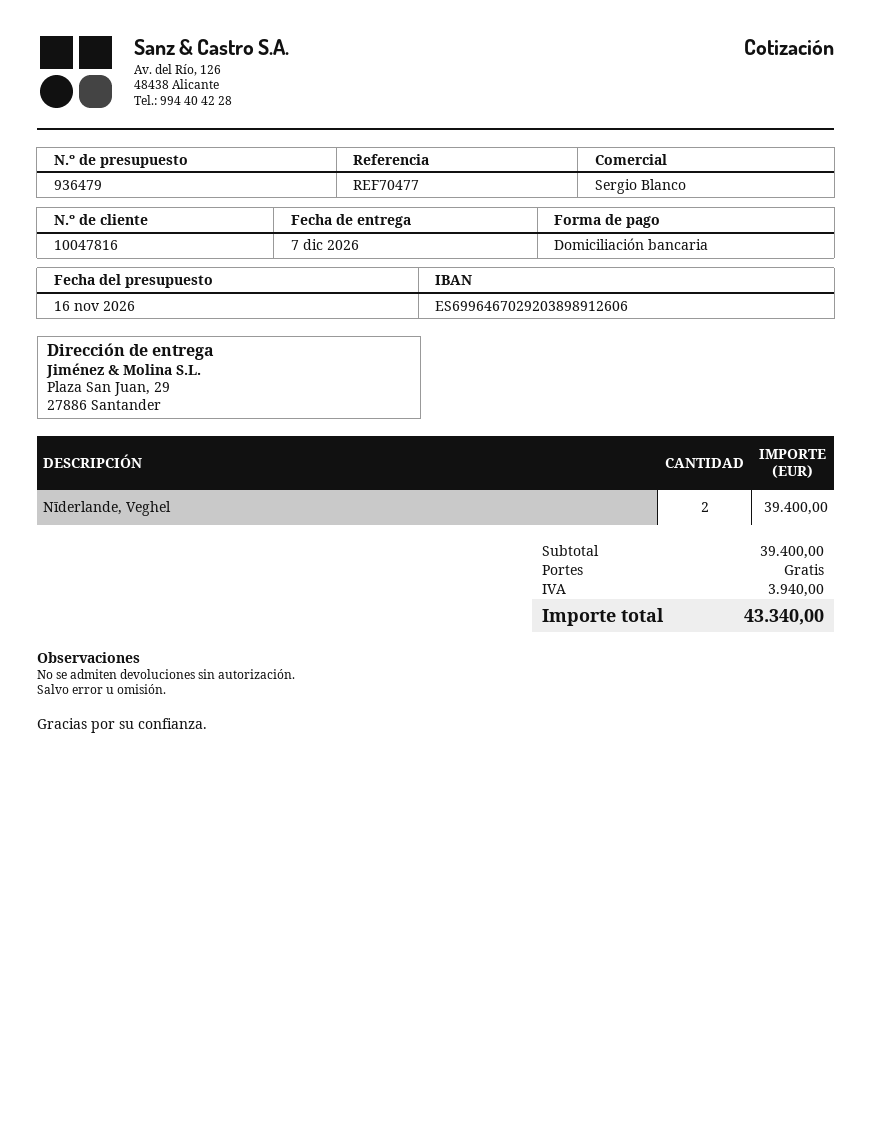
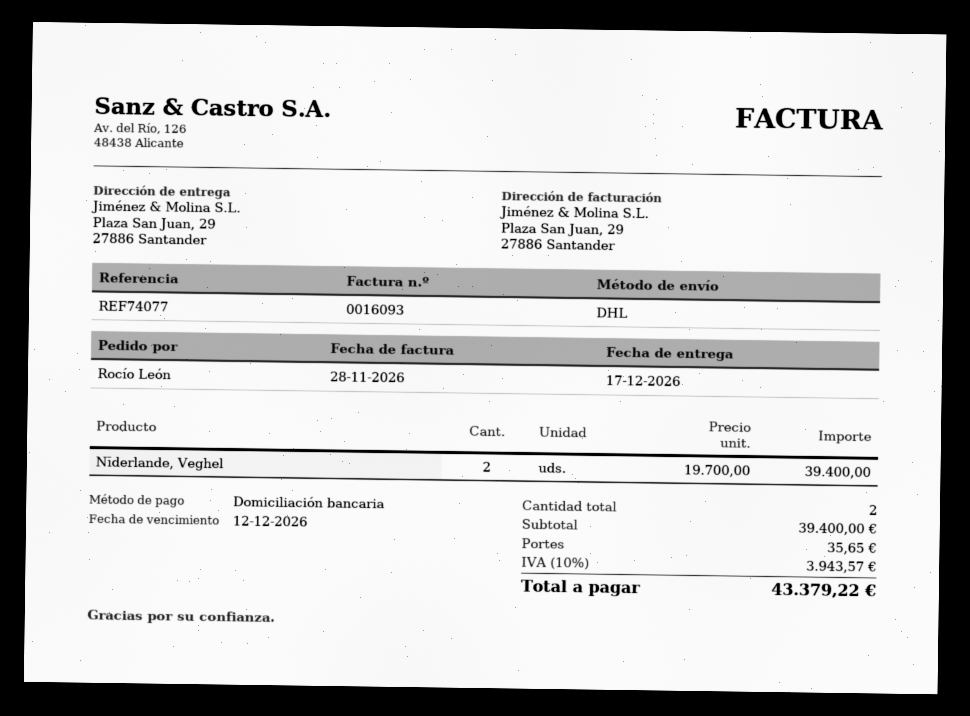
delivery date: 2026-12-07 -> 2026-12-17
reference: REF70477 -> REF74077
shipping: 0.00 -> 35.65
tax: 3940.00 -> 3943.57
total: 43340.00 -> 43379.22

